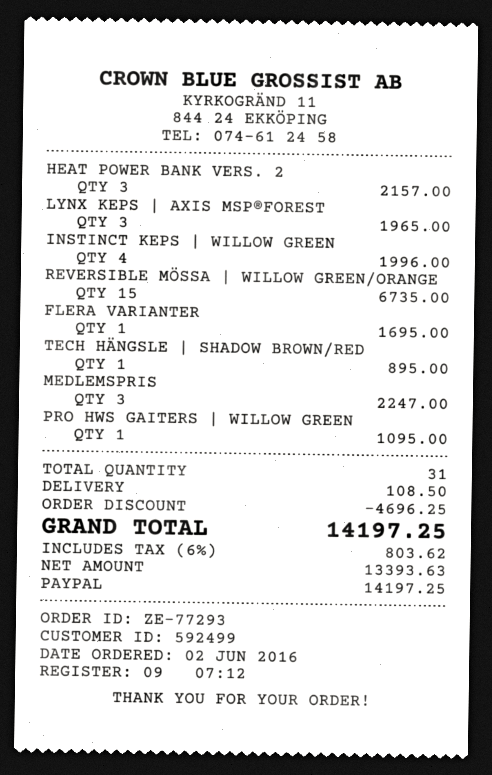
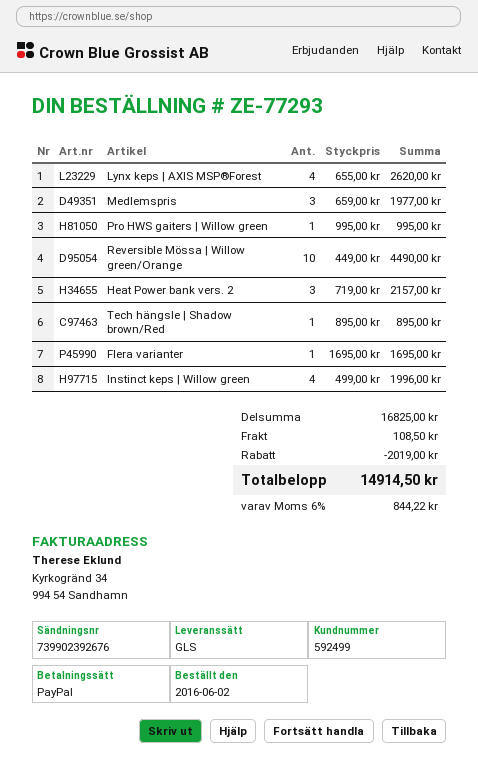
LYNX KEPS | AXIS MSP®FOREST: 3 for 1965.00 -> 4 for 2620.00
REVERSIBLE MÖSSA | WILLOW GREEN/ORANGE: 15 for 6735.00 -> 10 for 4490.00
MEDLEMSPRIS: 3 for 2247.00 -> 3 for 1977.00
PRO HWS GAITERS | WILLOW GREEN: 1 for 1095.00 -> 1 for 995.00
discount: 4696.25 -> 2019.00
tax: 6% = 803.62 -> 6% = 844.22
total: 14197.25 -> 14914.50

